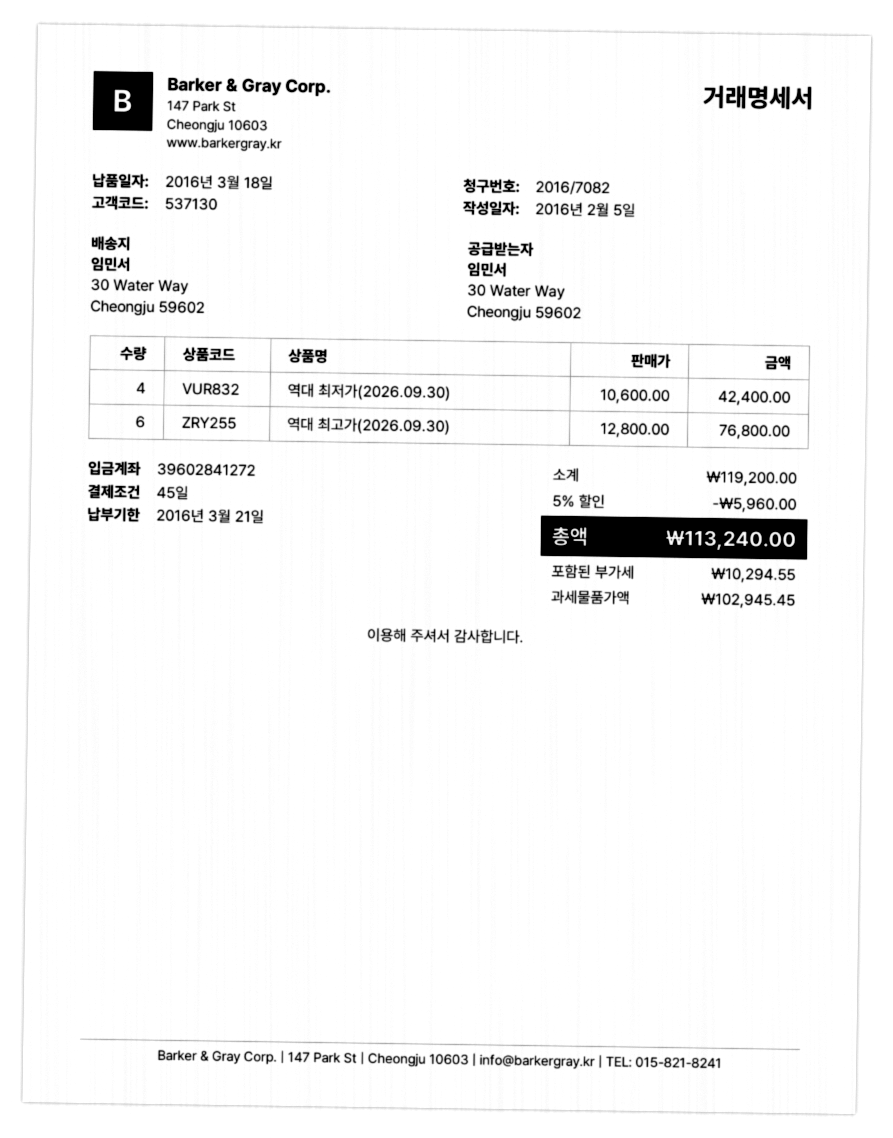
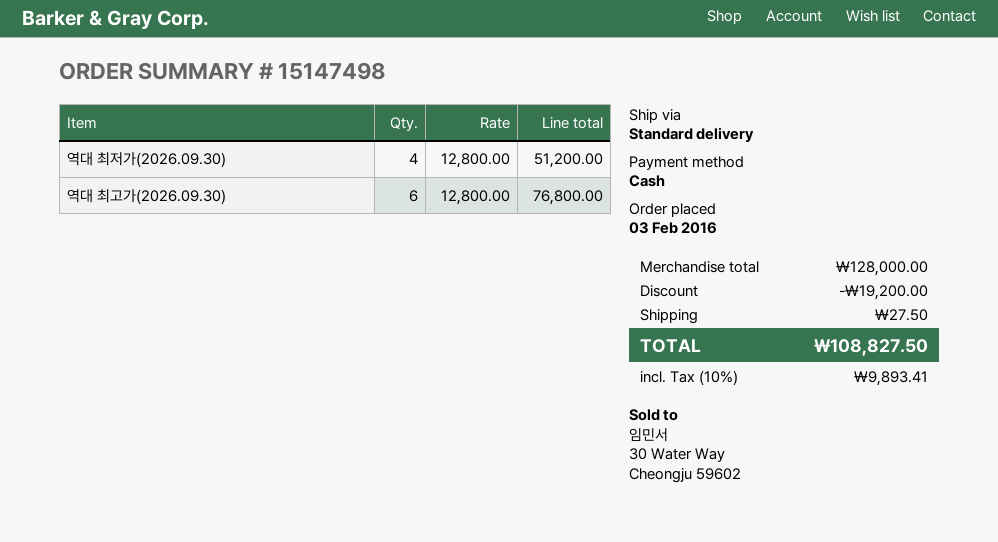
역대 최저가(2026.09.30): 4 x 10600.00 = 42400.00 -> 4 x 12800.00 = 51200.00
subtotal: 119200.00 -> 128000.00
discount: 5960.00 -> 19200.00
shipping: none -> 27.50
tax: 10294.55 -> 9893.41
total: 113240.00 -> 108827.50

